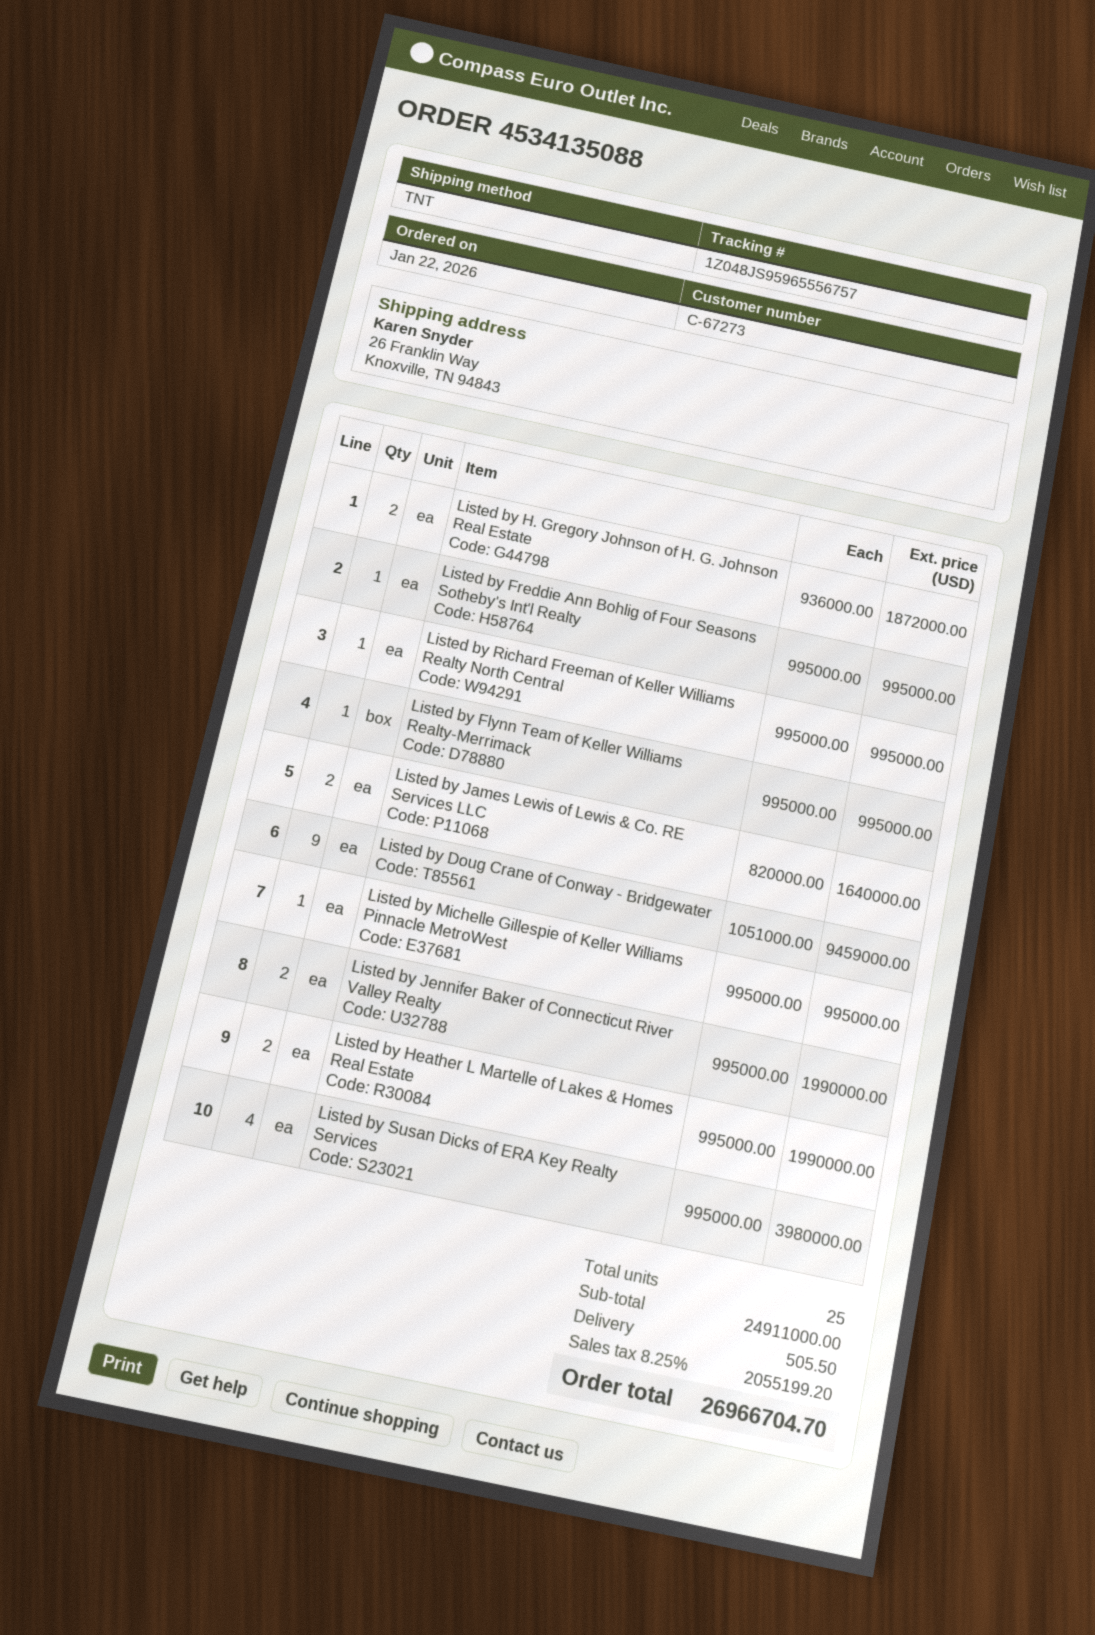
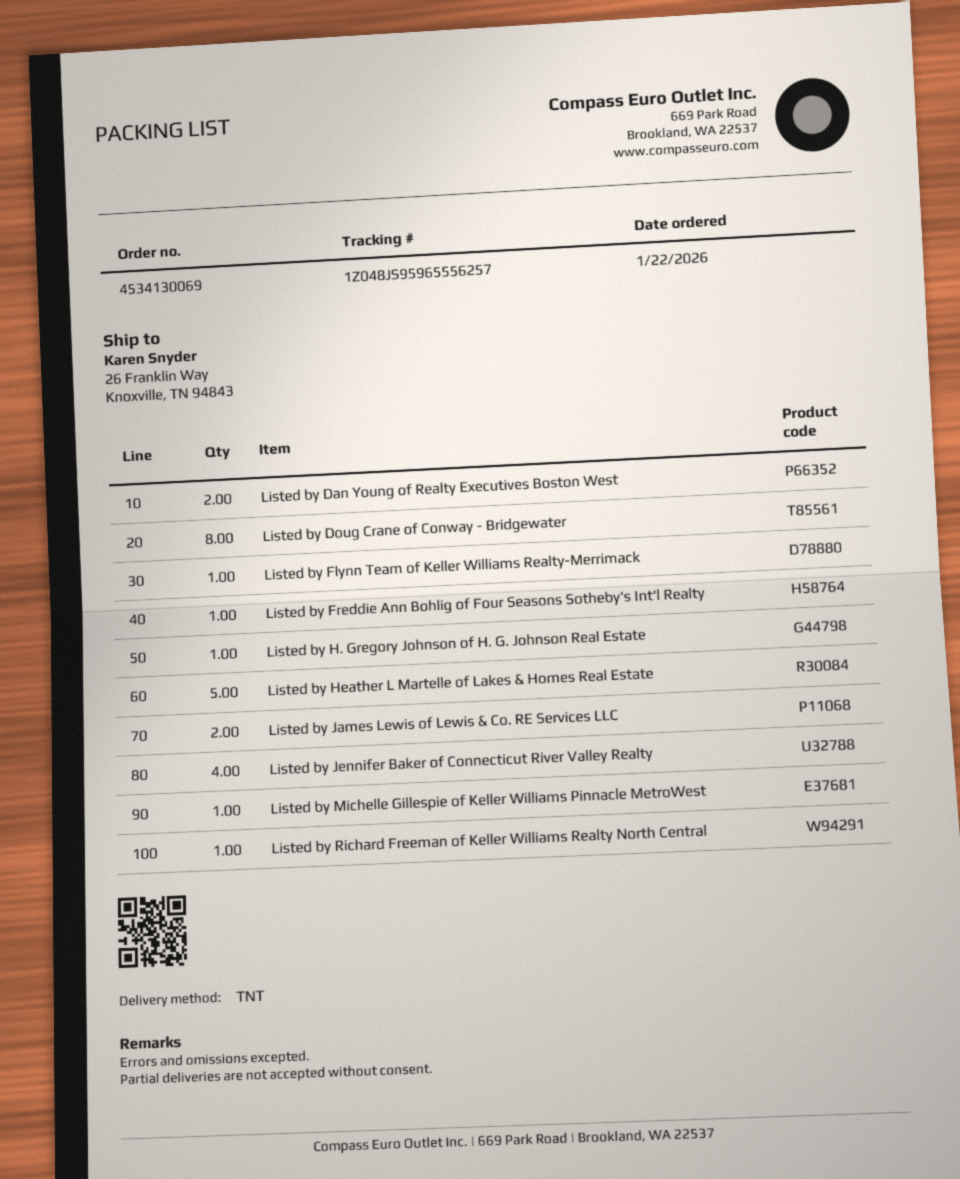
order number: 4534135088 -> 4534130069
tracking number: 1Z048JS95965556757 -> 1Z048JS95965556257
Listed by H. Gregory Johnson of H. G. Johnson Real Estate: 2 -> 1
Listed by Doug Crane of Conway - Bridgewater: 9 -> 8
Listed by Jennifer Baker of Connecticut River Valley Realty: 2 -> 4
Listed by Heather L Martelle of Lakes & Homes Real Estate: 2 -> 5
Listed by Susan Dicks of ERA Key Realty Services: 4 -> none
Listed by Dan Young of Realty Executives Boston West: none -> 2

